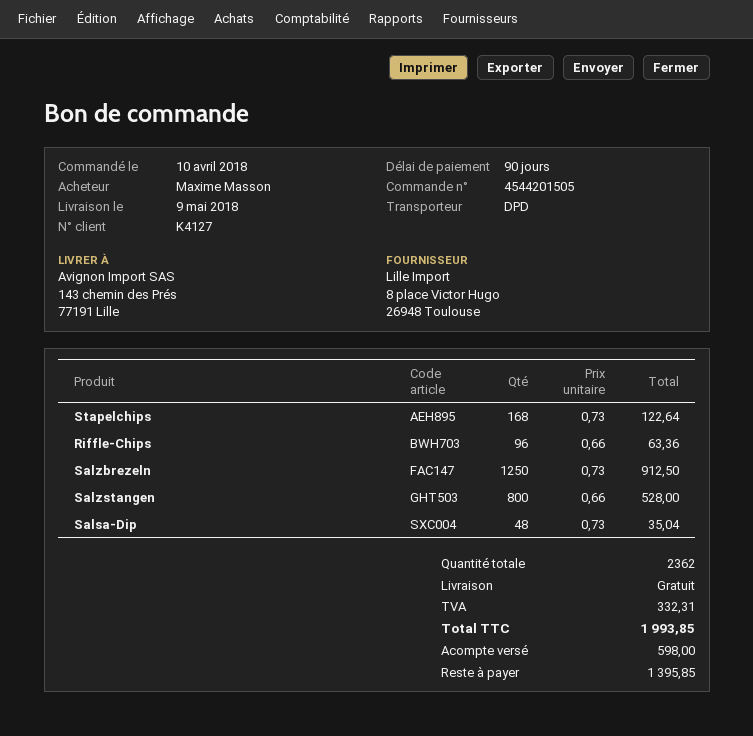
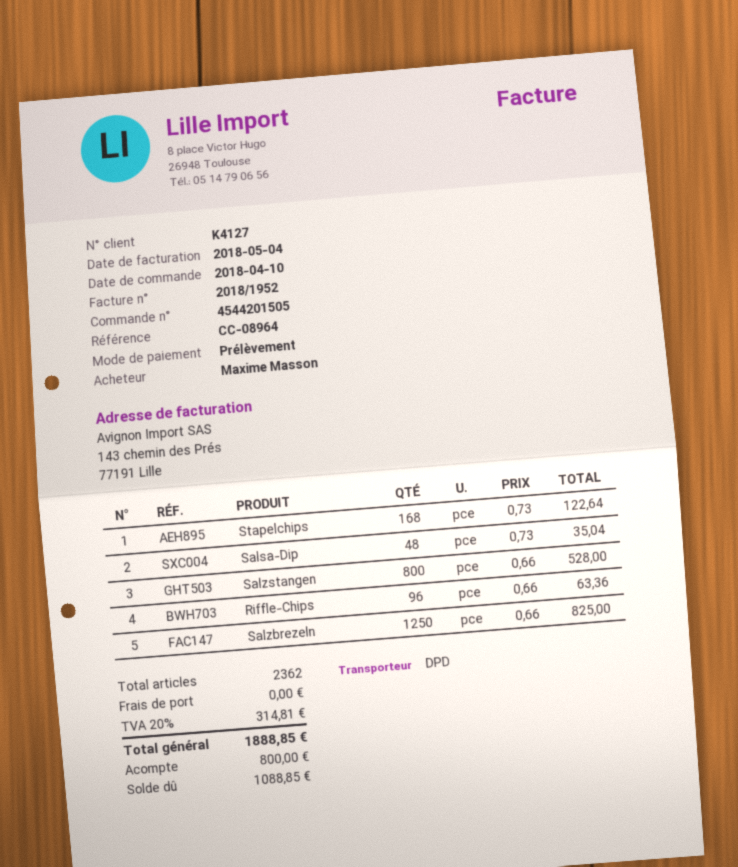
Salzbrezeln: 1250 x 0.73 = 912.50 -> 1250 x 0.66 = 825.00
tax: 332.31 -> 314.81
total: 1993.85 -> 1888.85
deposit: 598.00 -> 800.00
balance: 1395.85 -> 1088.85

